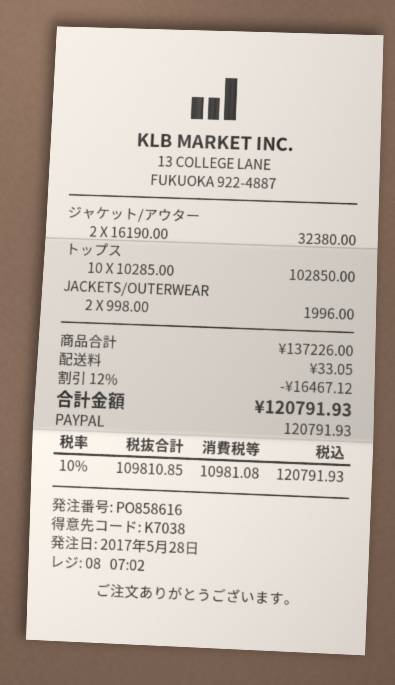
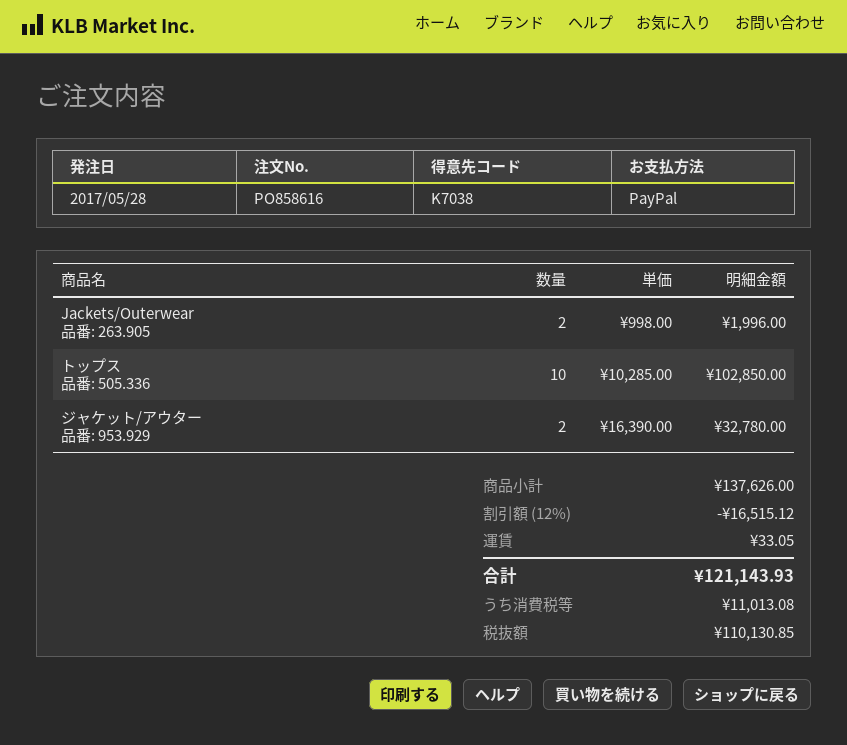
ジャケット/アウター: 2 x 16190.00 = 32380.00 -> 2 x 16390.00 = 32780.00
subtotal: 137226.00 -> 137626.00
discount: 12% = 16467.12 -> 12% = 16515.12
net: 109810.85 -> 110130.85
tax: 10981.08 -> 11013.08
total: 120791.93 -> 121143.93

